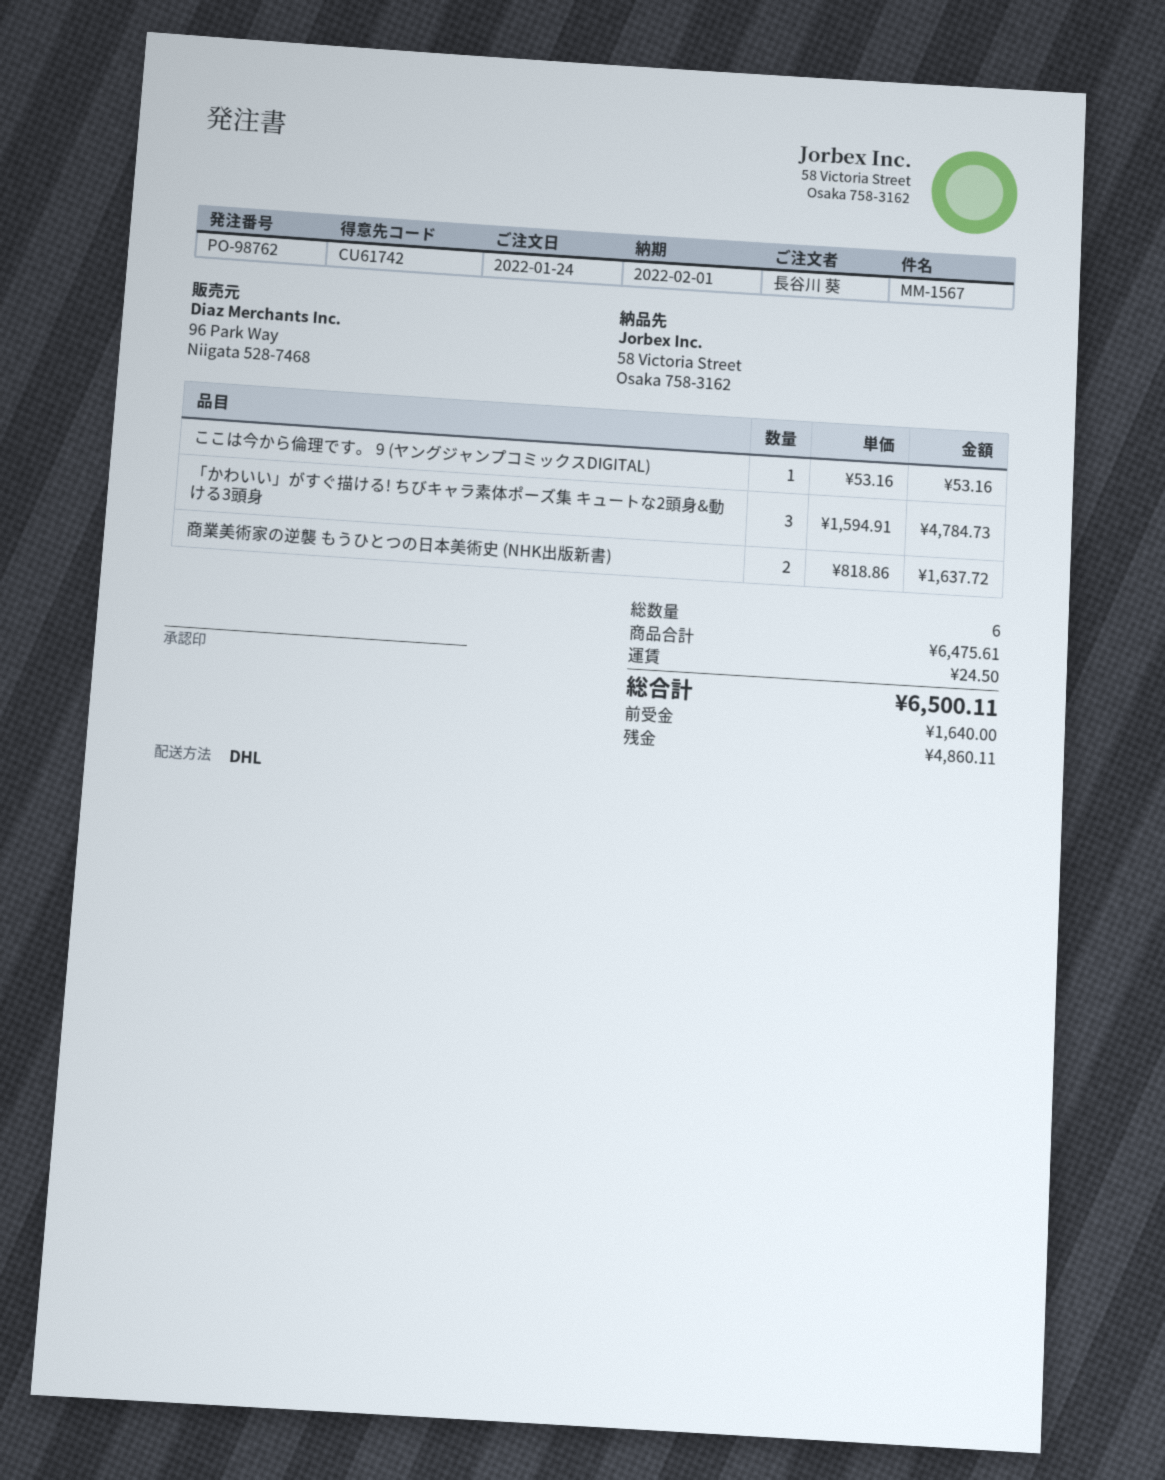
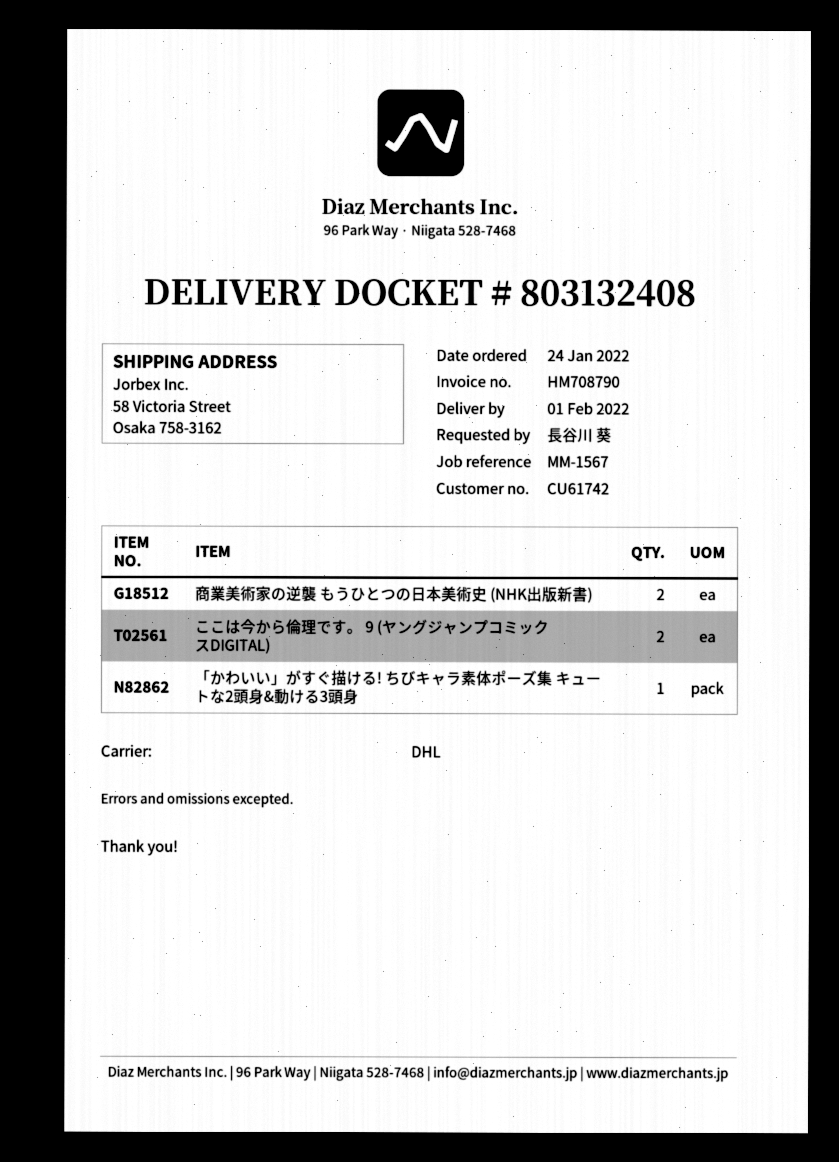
ここは今から倫理です。 9 (ヤングジャンプコミックスDIGITAL): 1 -> 2
「かわいい」がすぐ描ける! ちびキャラ素体ポーズ集 キュートな2頭身&動ける3頭身: 3 -> 1

